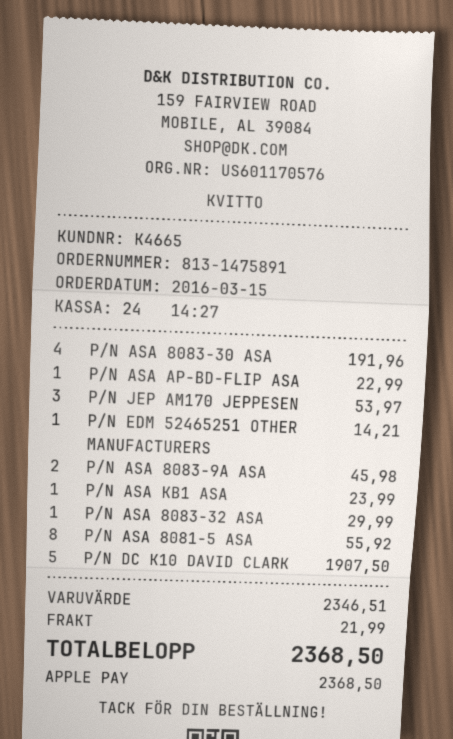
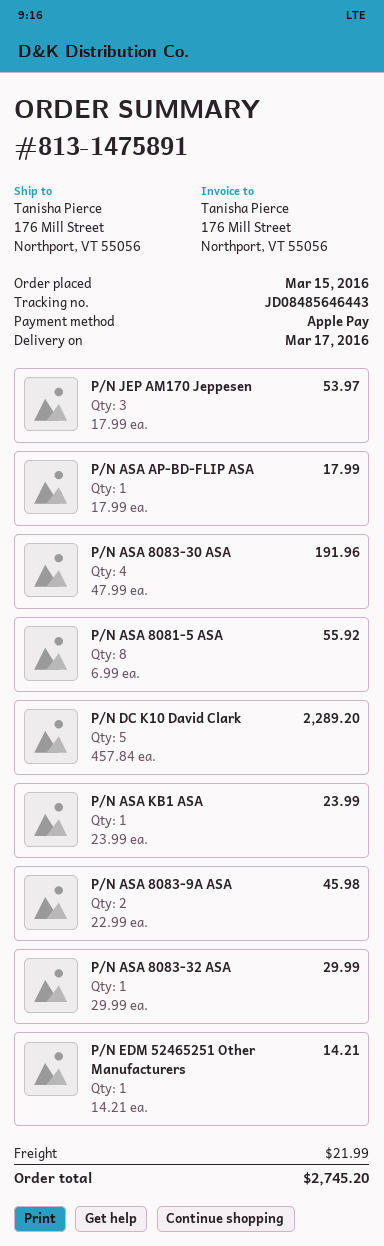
P/N ASA AP-BD-FLIP ASA: 1 for 22.99 -> 1 for 17.99
P/N DC K10 DAVID CLARK: 5 for 1907.50 -> 5 for 2289.20
total: 2368.50 -> 2745.20

